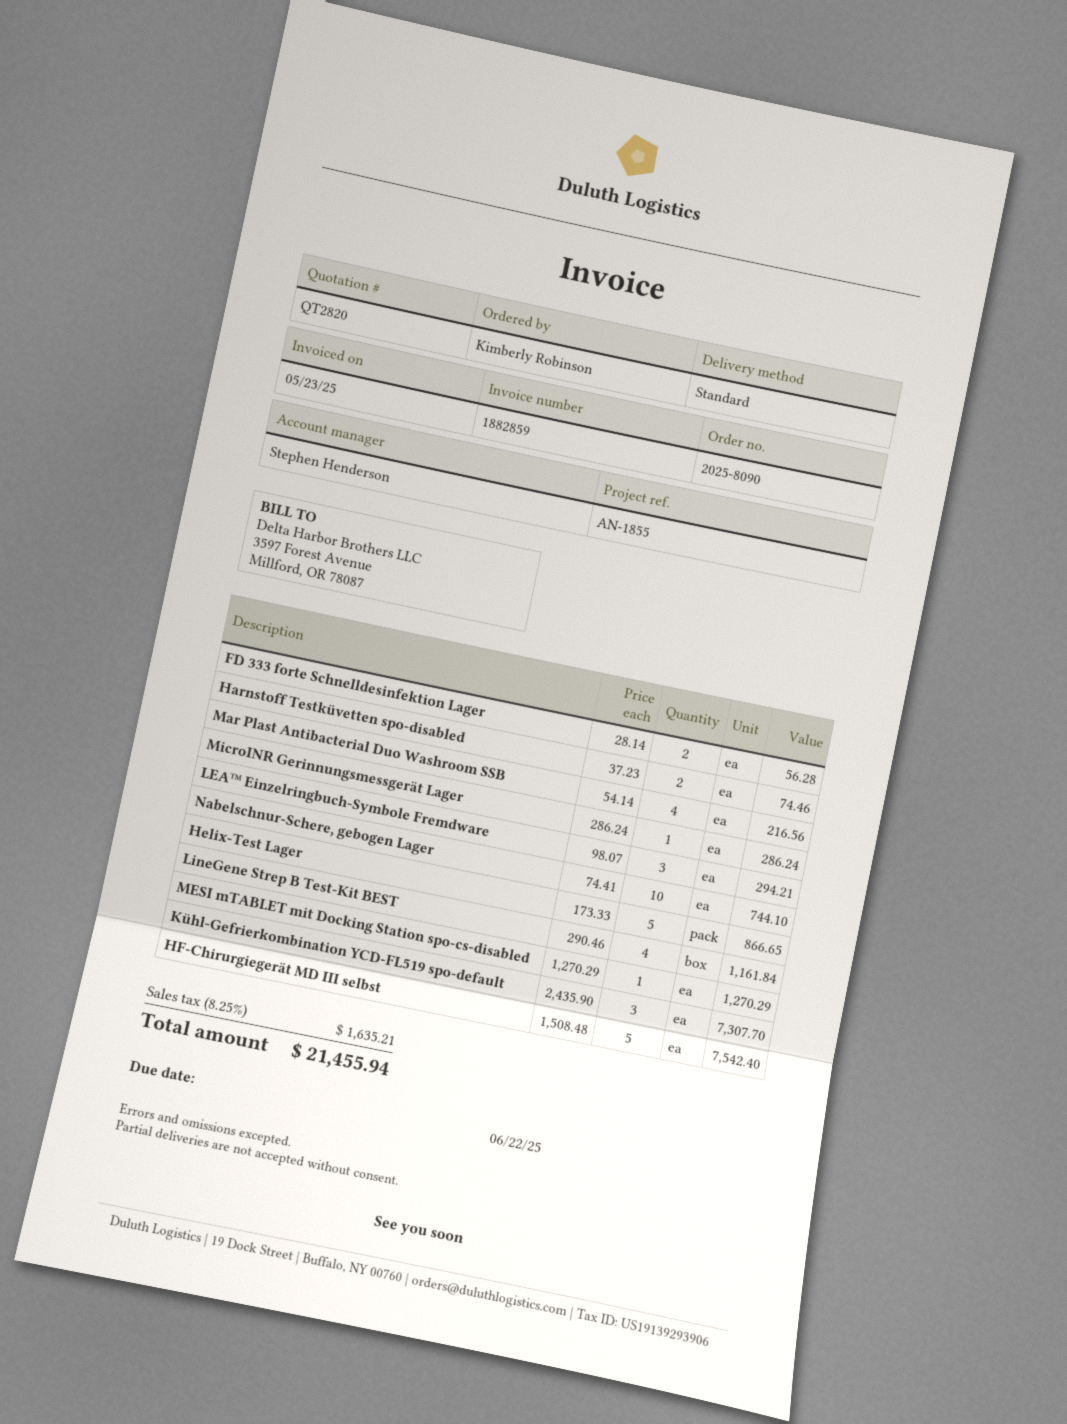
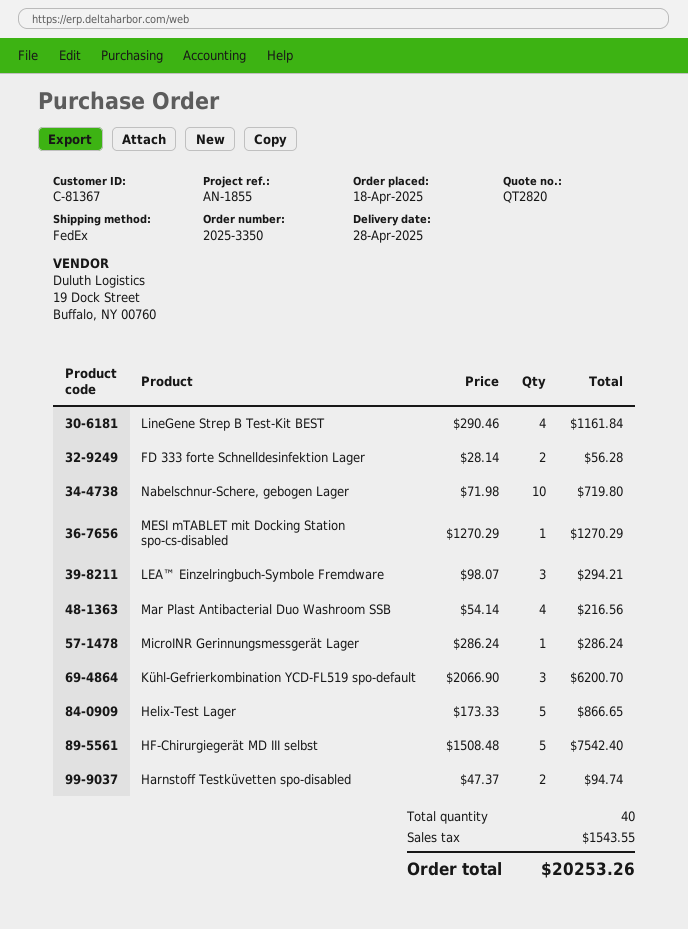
order number: 2025-8090 -> 2025-3350
shipping method: standard -> FedEx
Harnstoff Testküvetten spo-disabled: 2 x 37.23 = 74.46 -> 2 x 47.37 = 94.74
Nabelschnur-Schere, gebogen Lager: 10 x 74.41 = 744.10 -> 10 x 71.98 = 719.80
Kühl-Gefrierkombination YCD-FL519 spo-default: 3 x 2435.90 = 7307.70 -> 3 x 2066.90 = 6200.70
tax: 1635.21 -> 1543.55
total: 21455.94 -> 20253.26

